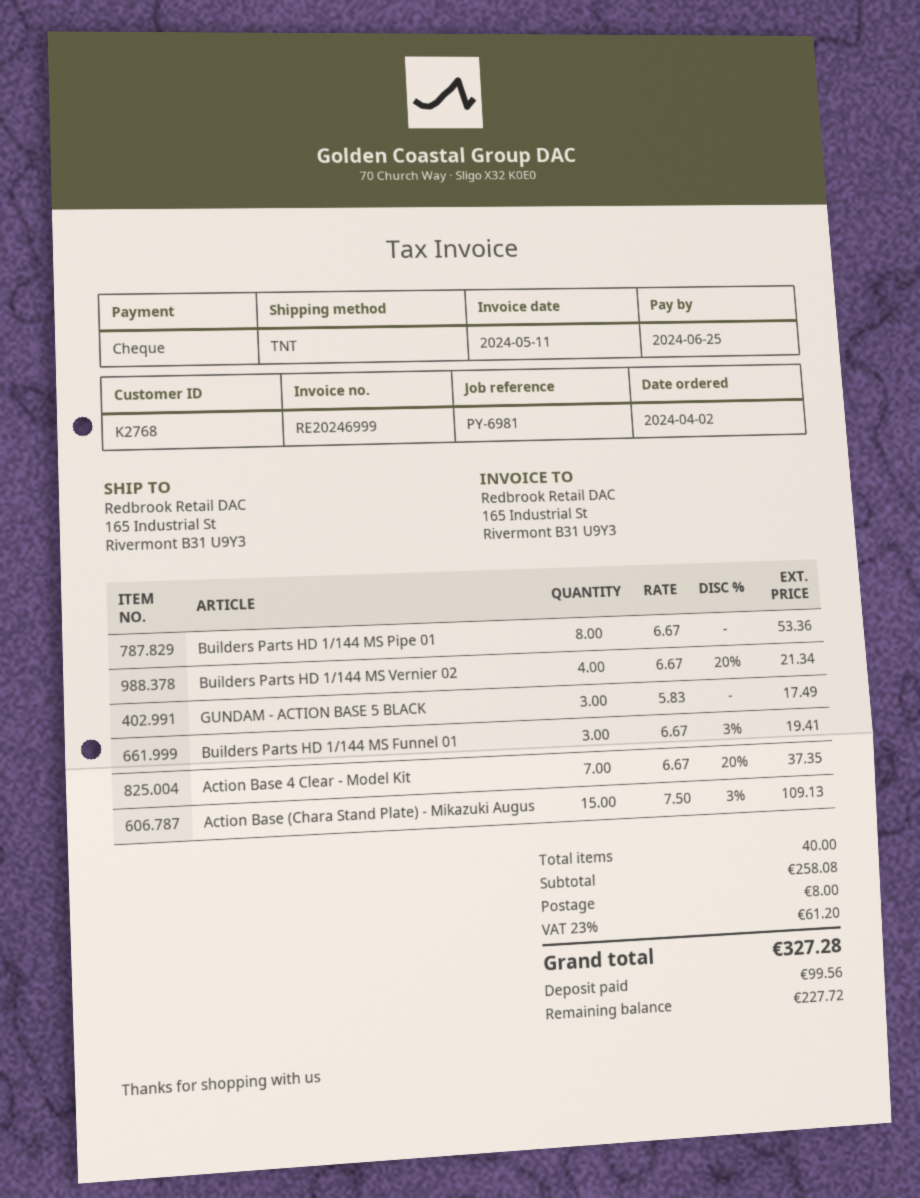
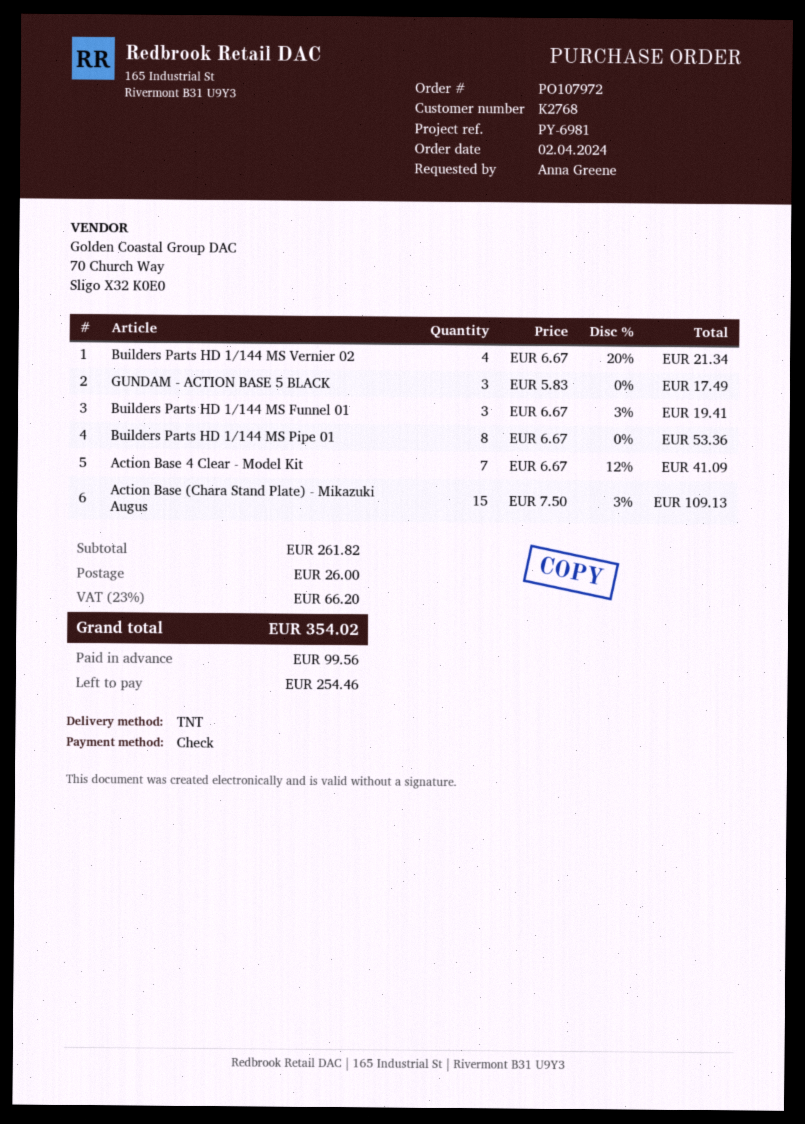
Action Base 4 Clear - Model Kit: 7 x 6.67 - 20% = 37.35 -> 7 x 6.67 - 12% = 41.09
subtotal: 258.08 -> 261.82
shipping: 8.00 -> 26.00
tax: 23% = 61.20 -> 23% = 66.20
total: 327.28 -> 354.02
balance: 227.72 -> 254.46

